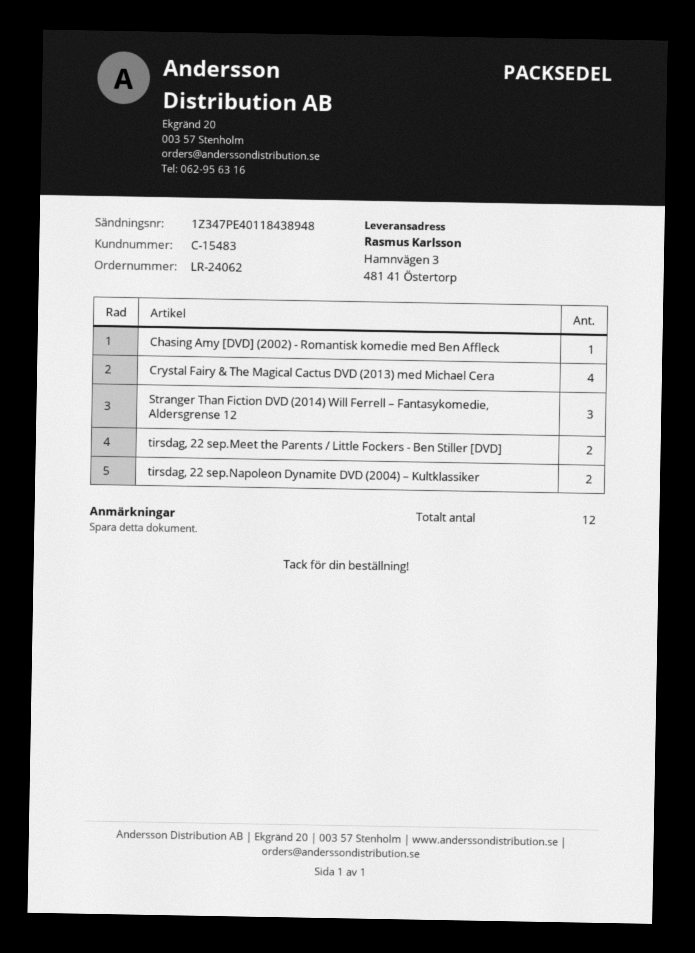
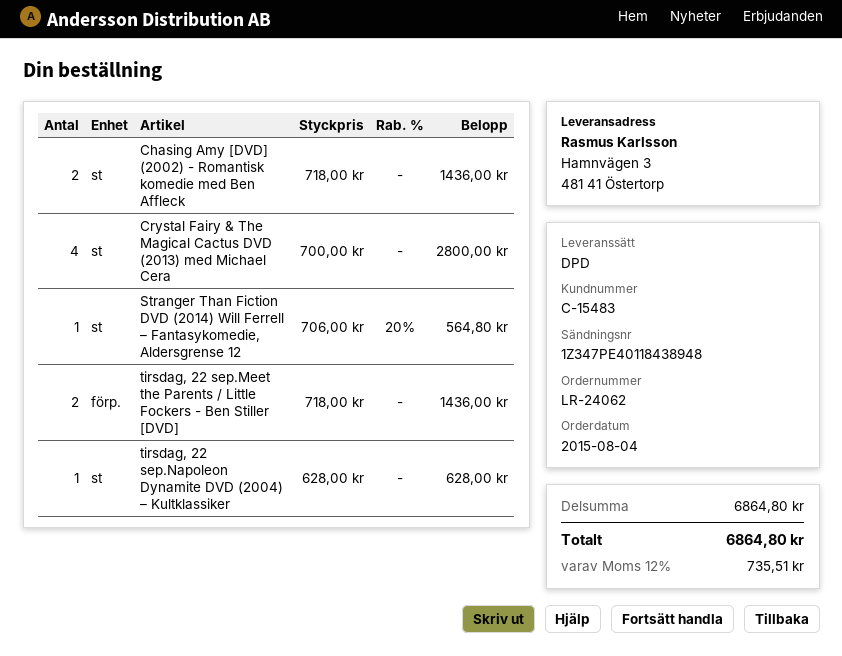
Chasing Amy [DVD] (2002) - Romantisk komedie med Ben Affleck: 1 -> 2
Stranger Than Fiction DVD (2014) Will Ferrell – Fantasykomedie, Aldersgrense 12: 3 -> 1
tirsdag, 22 sep.Napoleon Dynamite DVD (2004) – Kultklassiker: 2 -> 1

